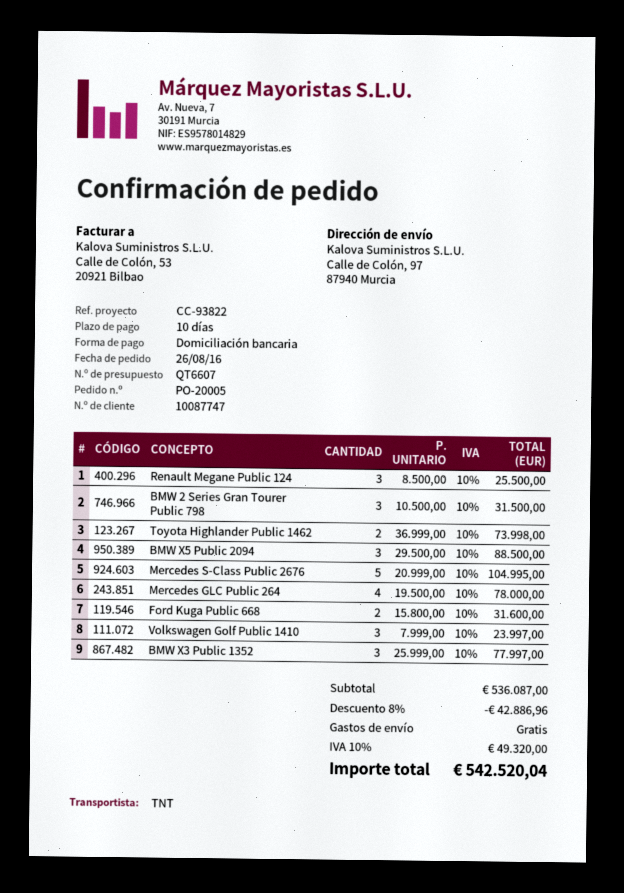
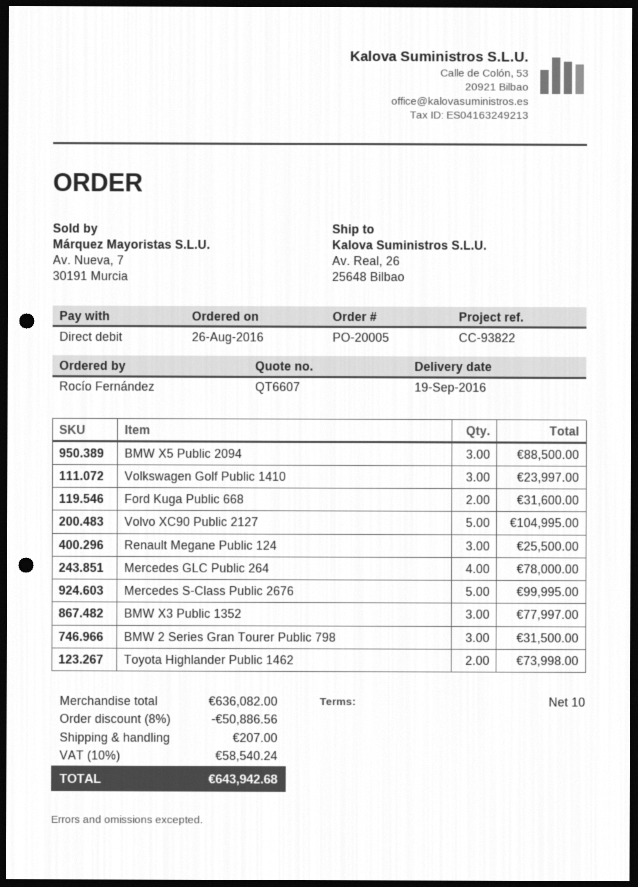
ship to: Calle de Colón, 97, 87940 Murcia -> Av. Real, 26, 25648 Bilbao
Mercedes S-Class Public 2676: 5 for 104995.00 -> 5 for 99995.00
Volvo XC90 Public 2127: none -> 5 for 104995.00
subtotal: 536087.00 -> 636082.00
discount: 8% = 42886.96 -> 8% = 50886.56
shipping: 0.00 -> 207.00
tax: 10% = 49320.00 -> 10% = 58540.24
total: 542520.04 -> 643942.68

